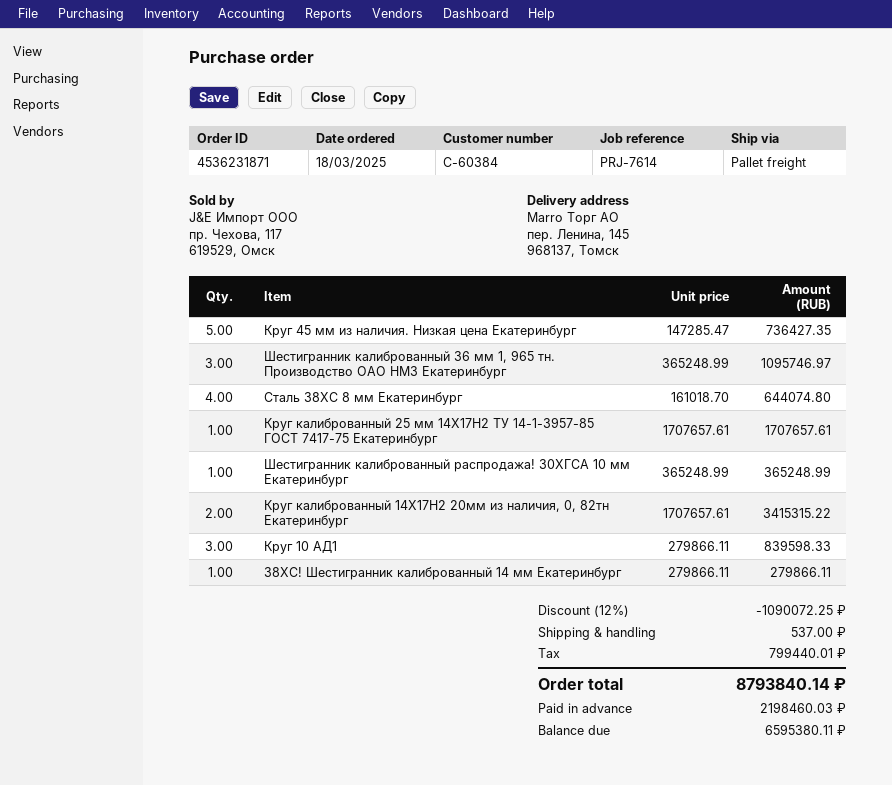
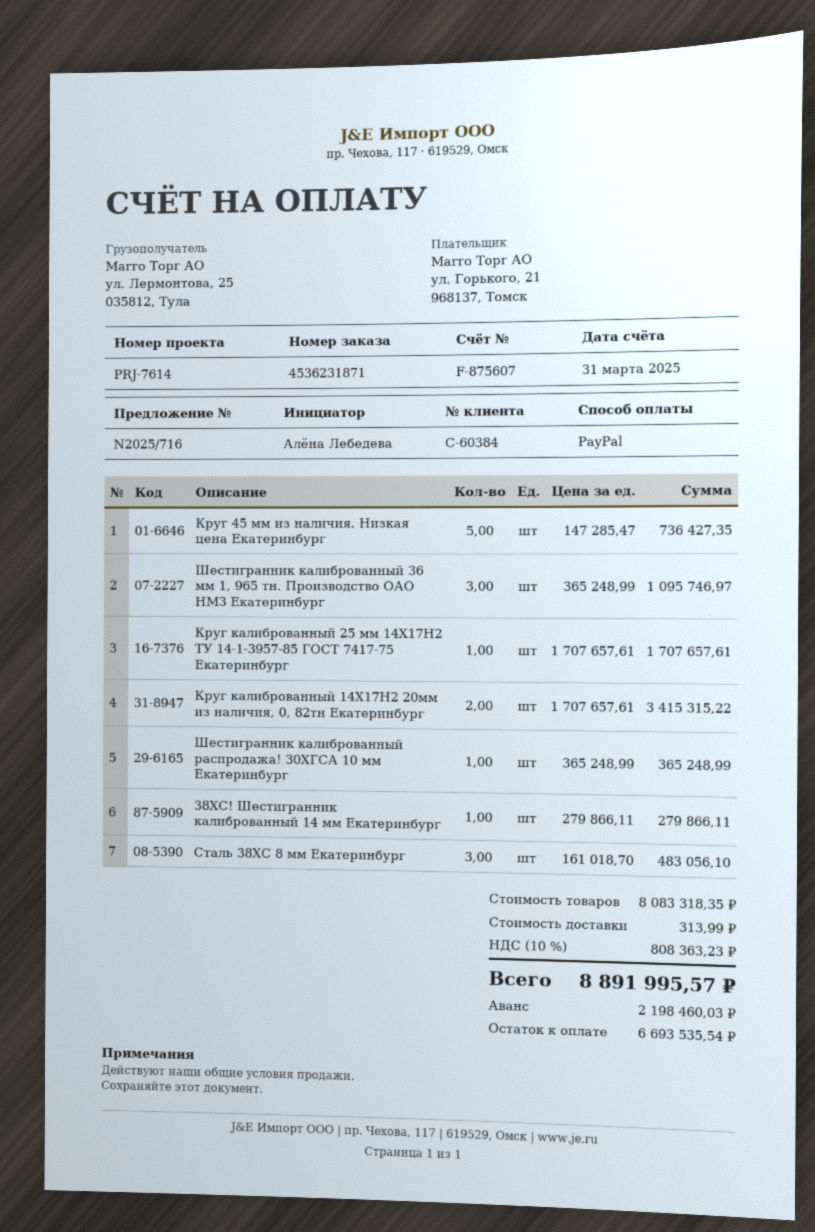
ship to: пер. Ленина, 145, 968137, Томск -> ул. Лермонтова, 25, 035812, Тула
Сталь 38ХС 8 мм Екатеринбург: 4 x 161018.70 = 644074.80 -> 3 x 161018.70 = 483056.10
Круг 10 АД1: 3 x 279866.11 = 839598.33 -> none
discount: 12% = 1090072.25 -> none
shipping: 537.00 -> 313.99
tax: 799440.01 -> 808363.23
total: 8793840.14 -> 8891995.57
balance: 6595380.11 -> 6693535.54

